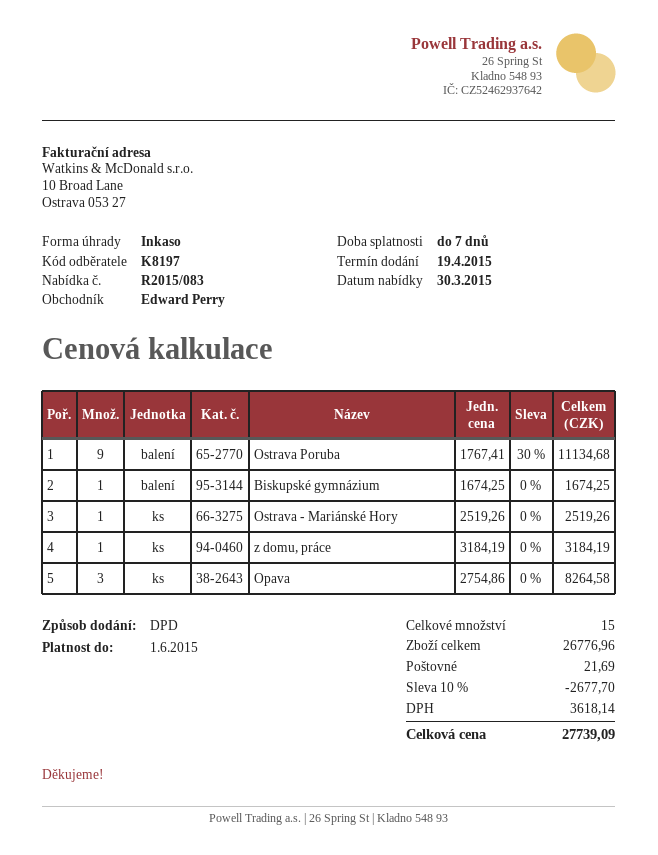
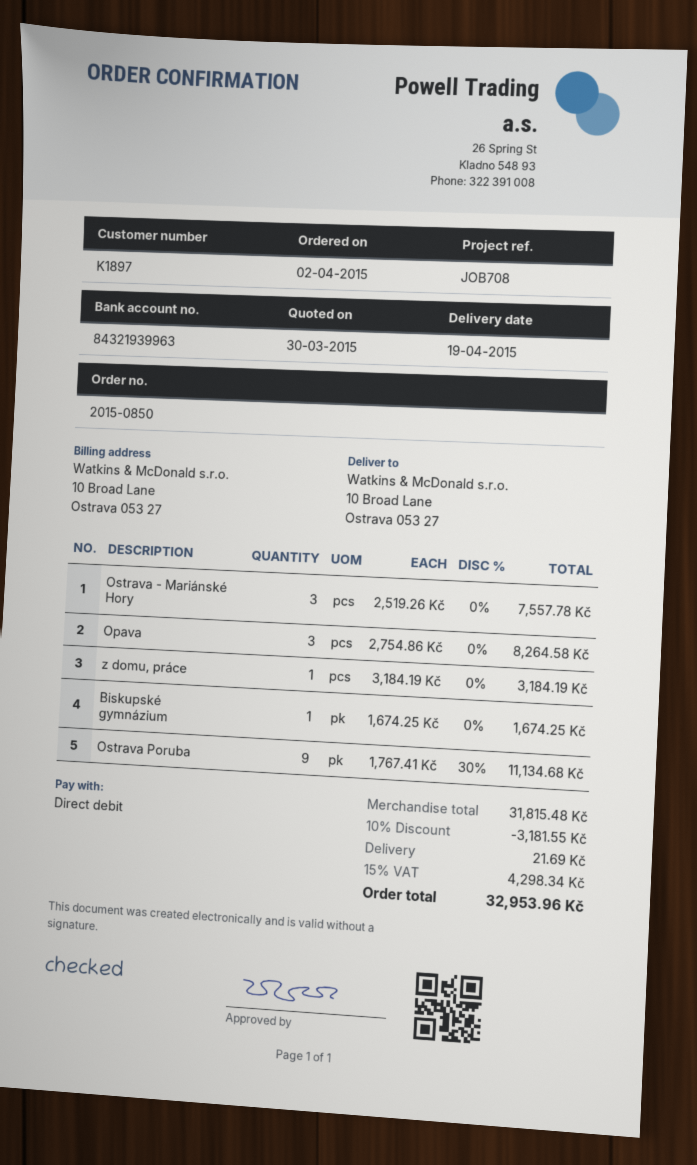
customer number: K8197 -> K1897
Ostrava - Mariánské Hory: 1 x 2519.26 = 2519.26 -> 3 x 2519.26 = 7557.78
subtotal: 26776.96 -> 31815.48
discount: 10% = 2677.70 -> 10% = 3181.55
tax: 3618.14 -> 4298.34
total: 27739.09 -> 32953.96

